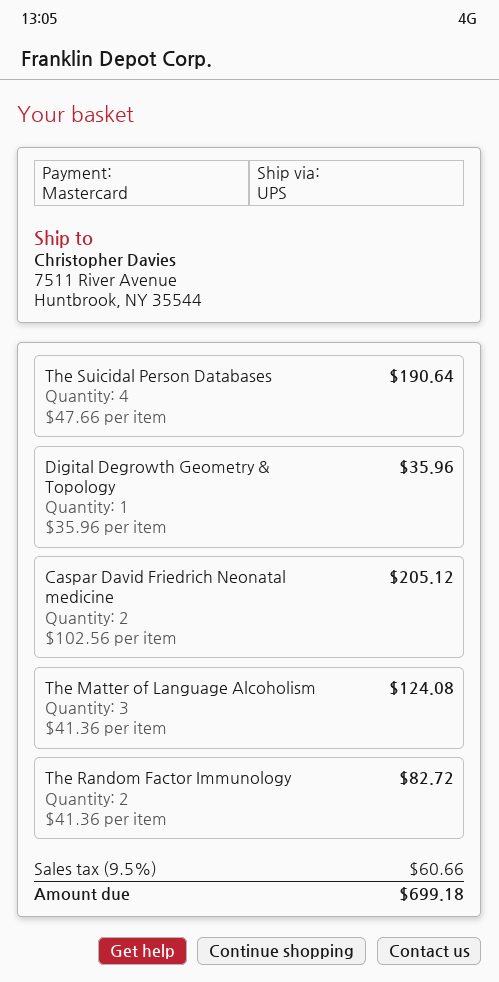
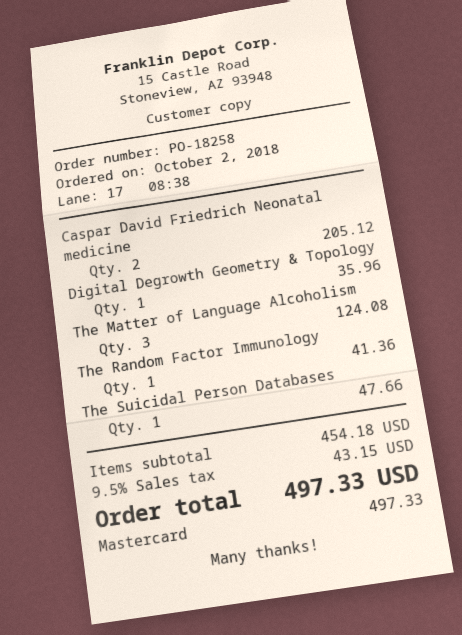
The Suicidal Person Databases: 4 for 190.64 -> 1 for 47.66
The Random Factor Immunology: 2 for 82.72 -> 1 for 41.36
tax: 9.5% = 60.66 -> 9.5% = 43.15
total: 699.18 -> 497.33

